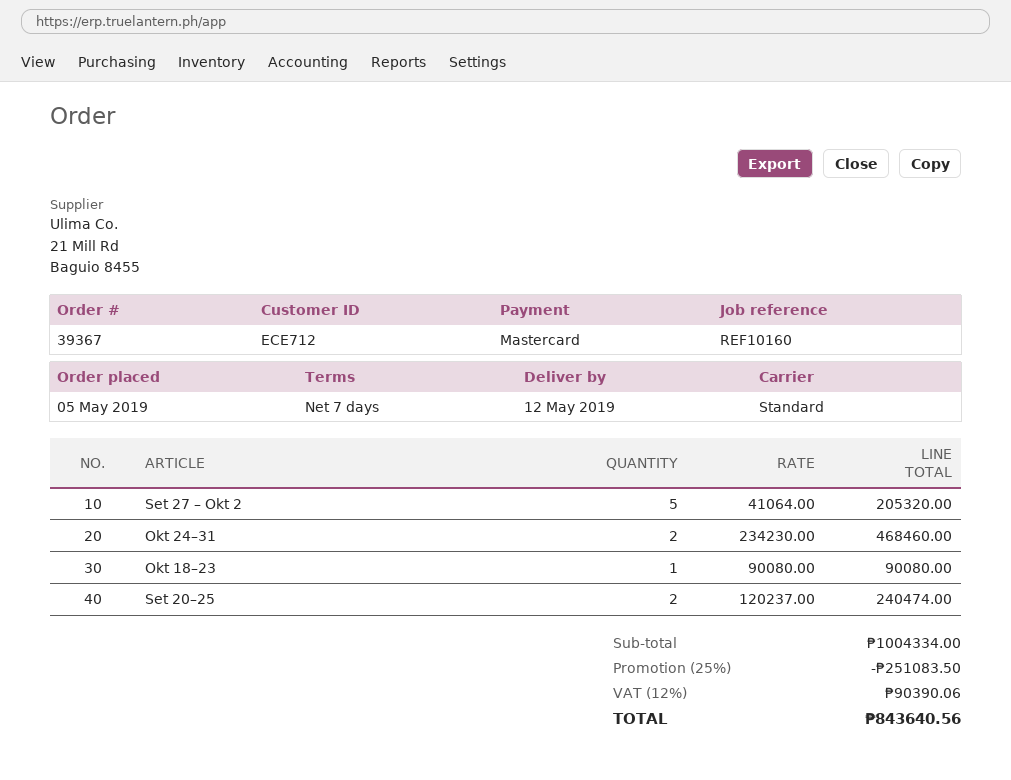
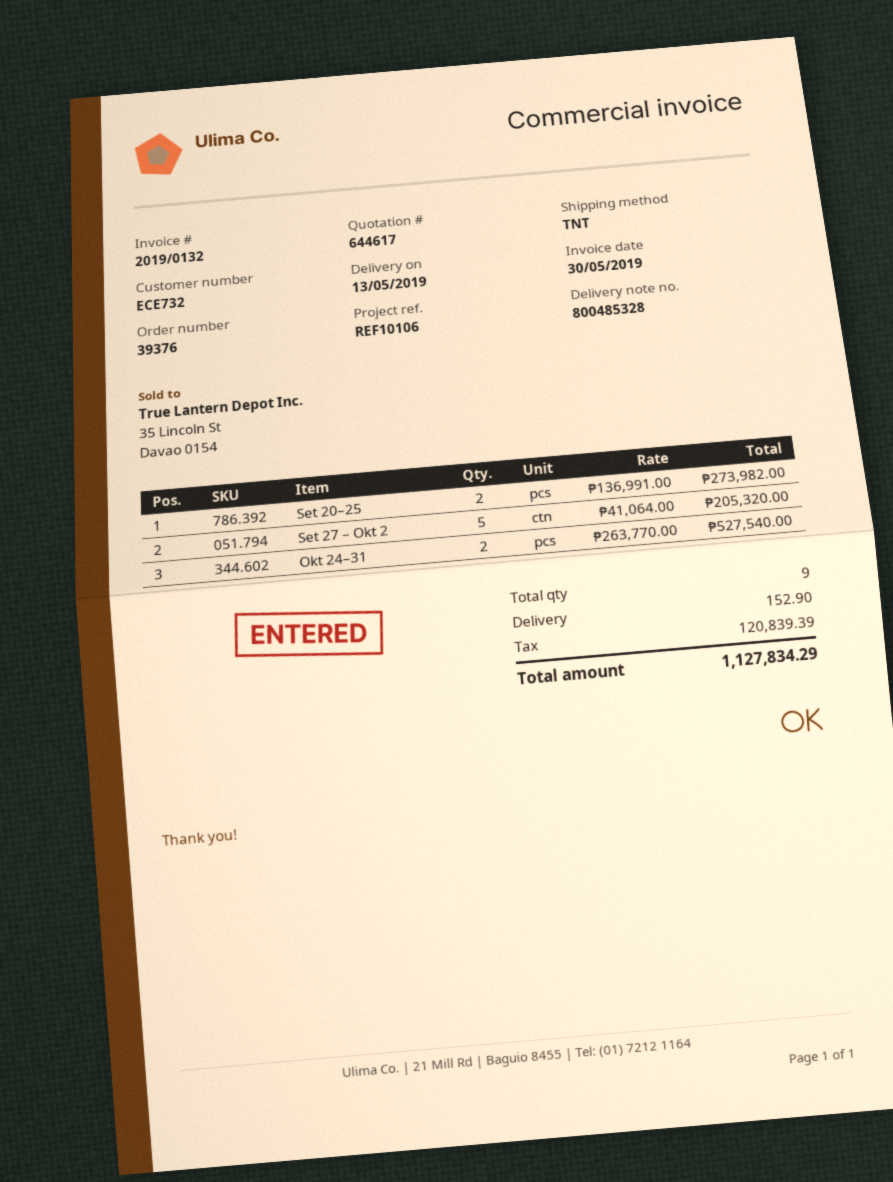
order number: 39367 -> 39376
delivery date: 2019-05-12 -> 2019-05-13
customer number: ECE712 -> ECE732
reference: REF10160 -> REF10106
shipping method: standard -> TNT
Okt 24–31: 2 x 234230.00 = 468460.00 -> 2 x 263770.00 = 527540.00
Okt 18–23: 1 x 90080.00 = 90080.00 -> none
Set 20–25: 2 x 120237.00 = 240474.00 -> 2 x 136991.00 = 273982.00
discount: 25% = 251083.50 -> none
shipping: none -> 152.90
tax: 90390.06 -> 120839.39
total: 843640.56 -> 1127834.29

